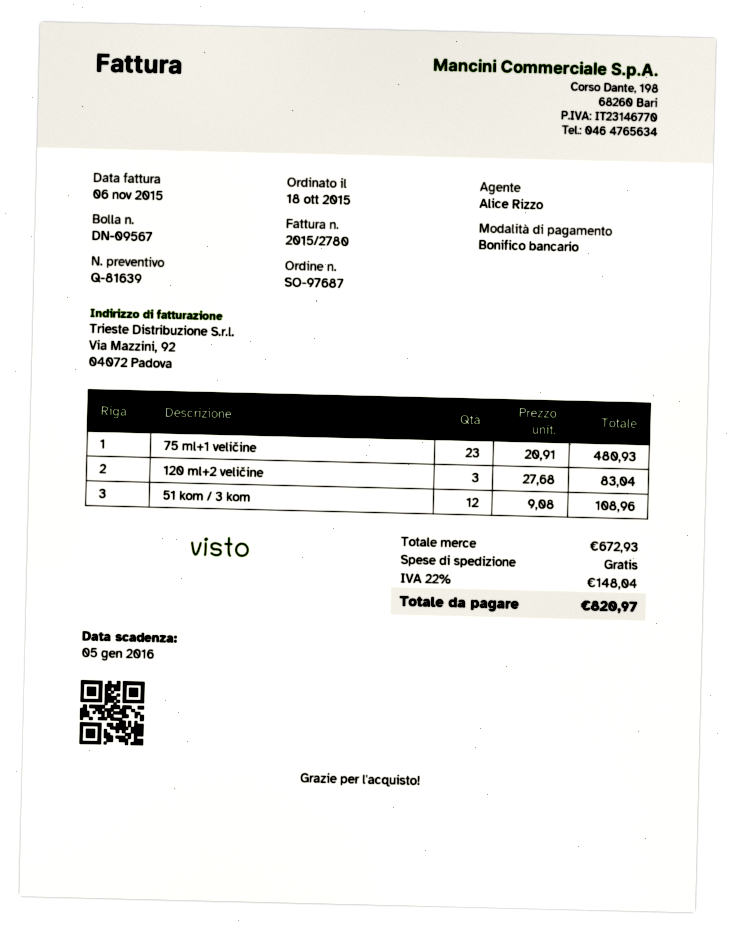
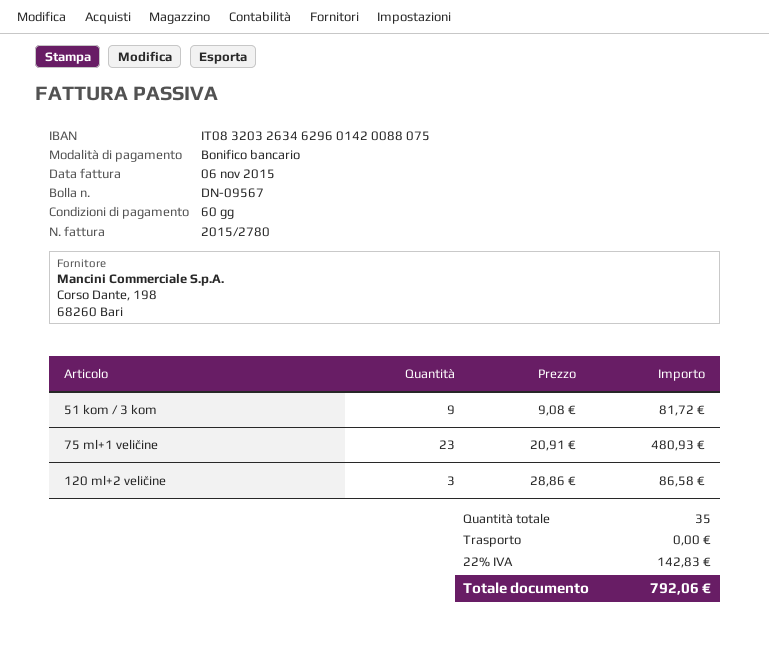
120 ml+2 veličine: 3 x 27.68 = 83.04 -> 3 x 28.86 = 86.58
51 kom / 3 kom: 12 x 9.08 = 108.96 -> 9 x 9.08 = 81.72
tax: 22% = 148.04 -> 22% = 142.83
total: 820.97 -> 792.06

